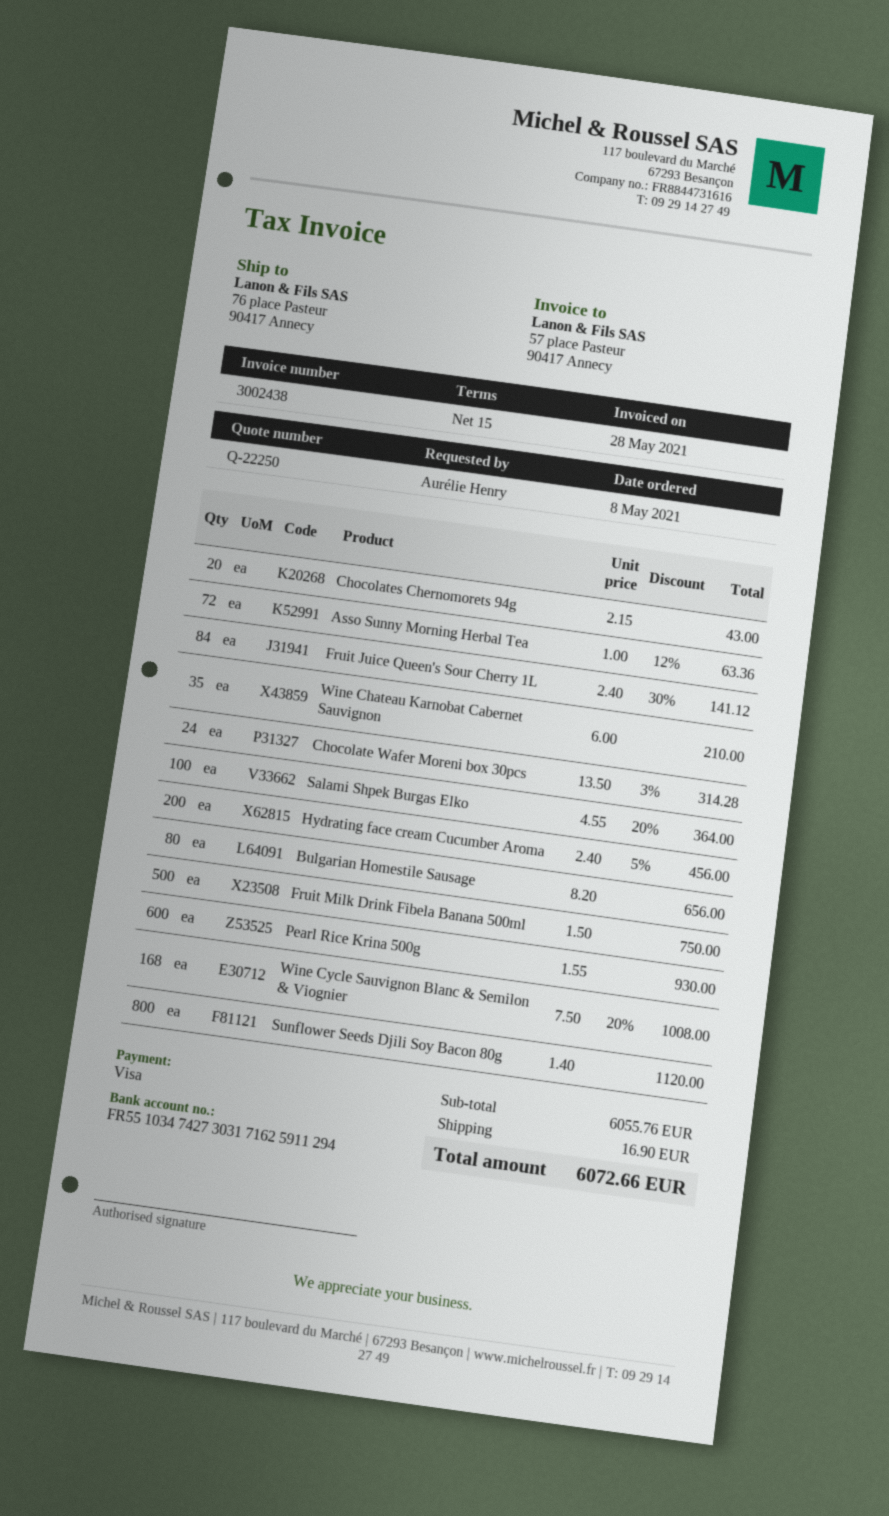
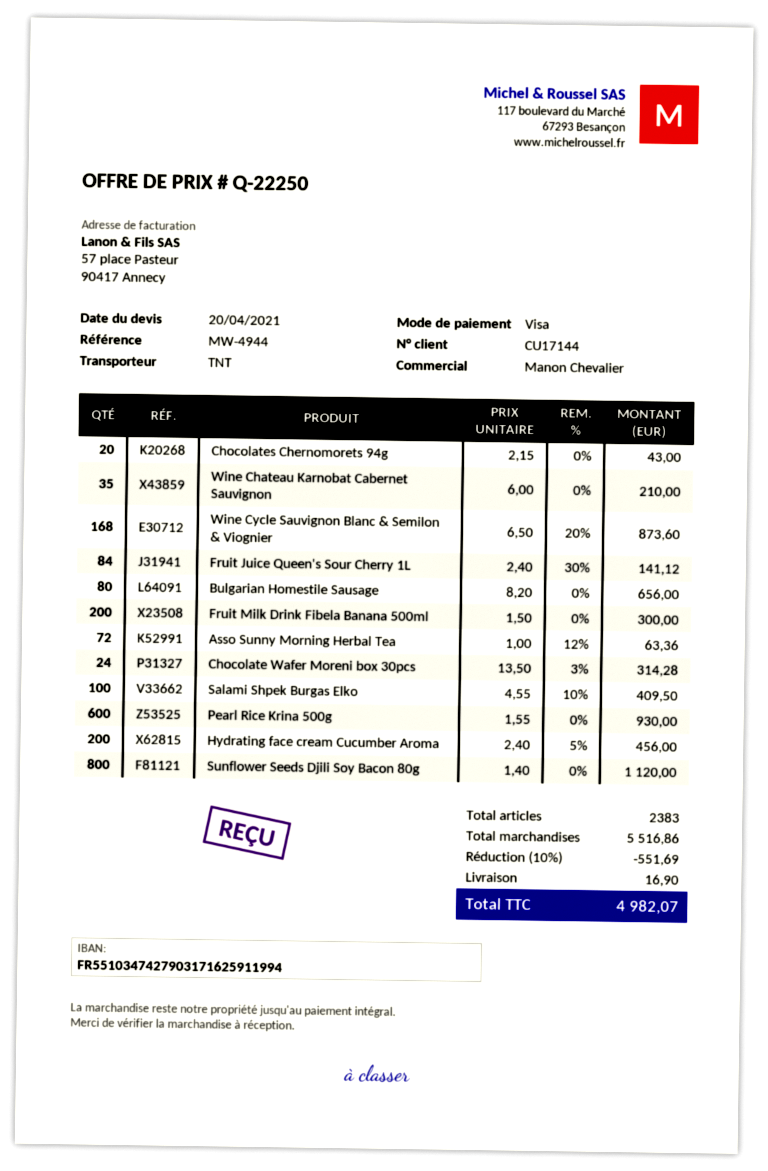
bank account: FR5510347427303171625911294 -> FR5510347427903171625911994
Salami Shpek Burgas Elko: 100 x 4.55 - 20% = 364.00 -> 100 x 4.55 - 10% = 409.50
Fruit Milk Drink Fibela Banana 500ml: 500 x 1.50 = 750.00 -> 200 x 1.50 = 300.00
Wine Cycle Sauvignon Blanc & Semilon & Viognier: 168 x 7.50 - 20% = 1008.00 -> 168 x 6.50 - 20% = 873.60
subtotal: 6055.76 -> 5516.86
discount: none -> 10% = 551.69
total: 6072.66 -> 4982.07

